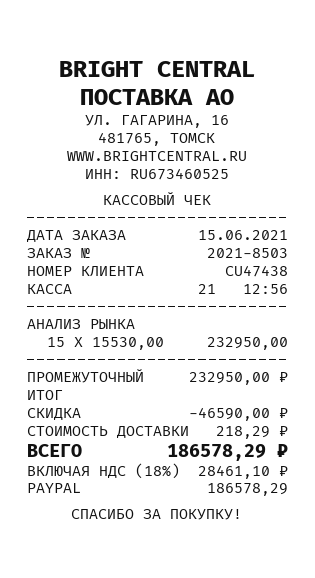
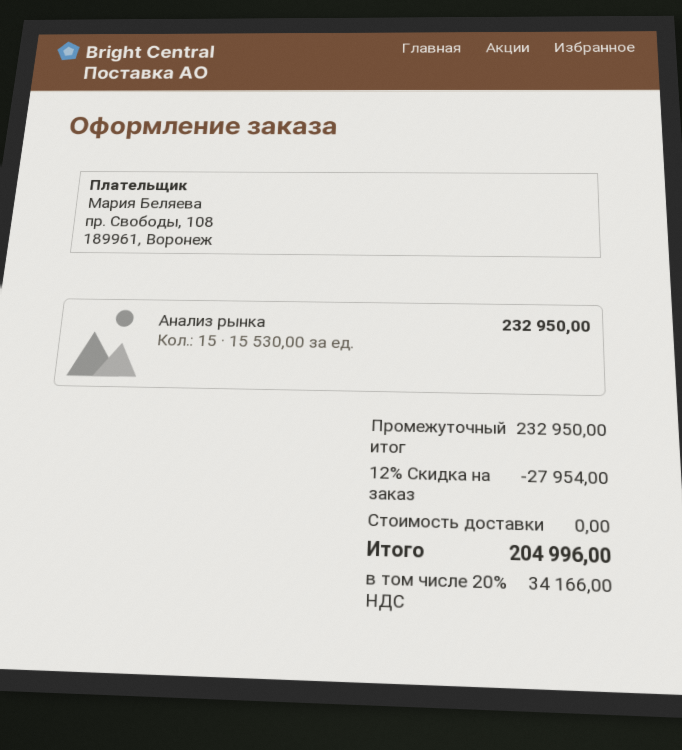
discount: 46590.00 -> 27954.00
shipping: 218.29 -> 0.00
tax: 18% = 28461.10 -> 20% = 34166.00
total: 186578.29 -> 204996.00

